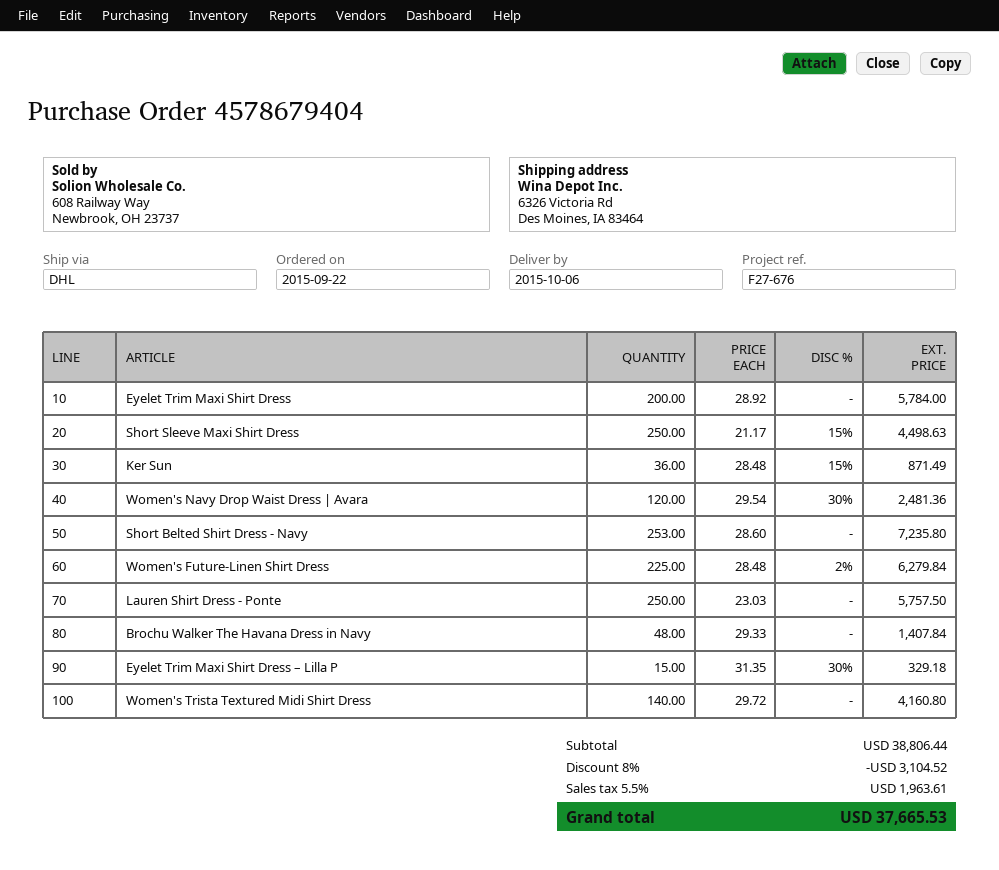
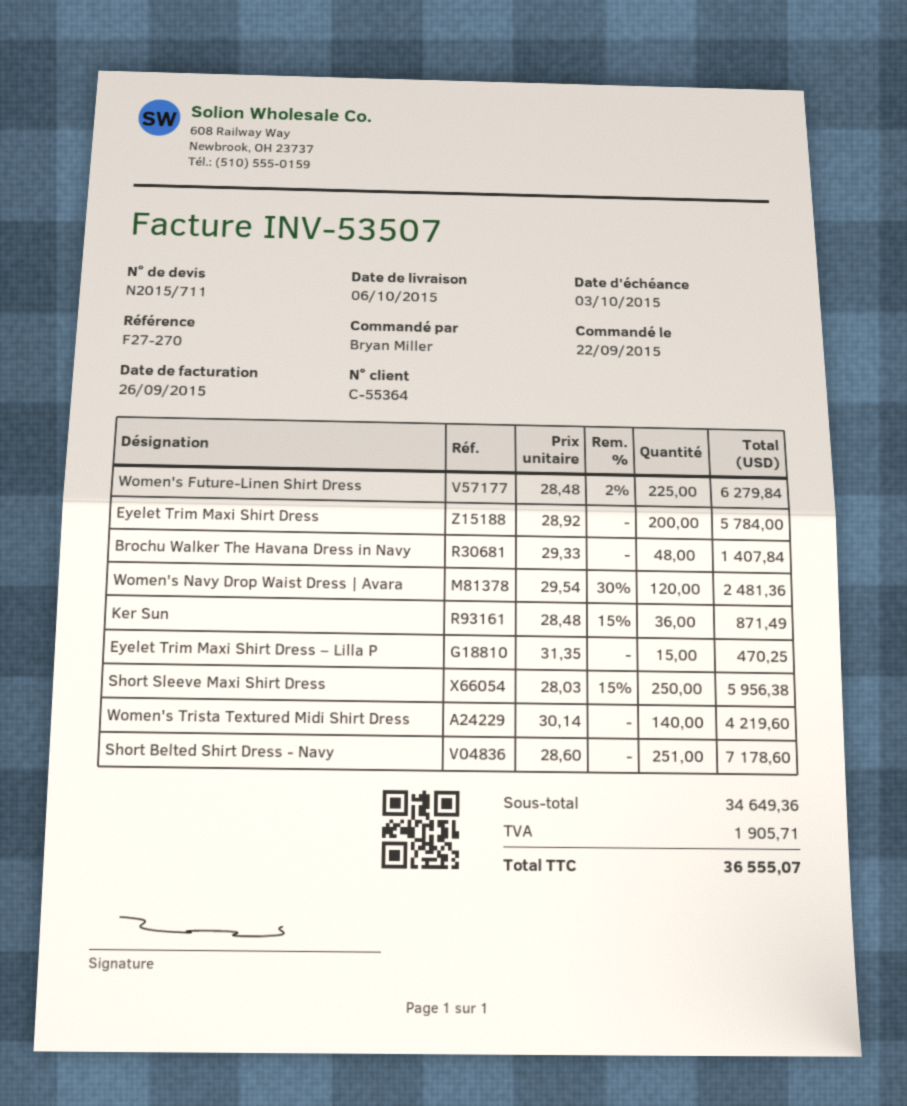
reference: F27-676 -> F27-270
Short Sleeve Maxi Shirt Dress: 250 x 21.17 - 15% = 4498.63 -> 250 x 28.03 - 15% = 5956.38
Short Belted Shirt Dress - Navy: 253 x 28.60 = 7235.80 -> 251 x 28.60 = 7178.60
Lauren Shirt Dress - Ponte: 250 x 23.03 = 5757.50 -> none
Eyelet Trim Maxi Shirt Dress – Lilla P: 15 x 31.35 - 30% = 329.18 -> 15 x 31.35 = 470.25
Women's Trista Textured Midi Shirt Dress: 140 x 29.72 = 4160.80 -> 140 x 30.14 = 4219.60
subtotal: 38806.44 -> 34649.36
discount: 8% = 3104.52 -> none
tax: 1963.61 -> 1905.71
total: 37665.53 -> 36555.07

